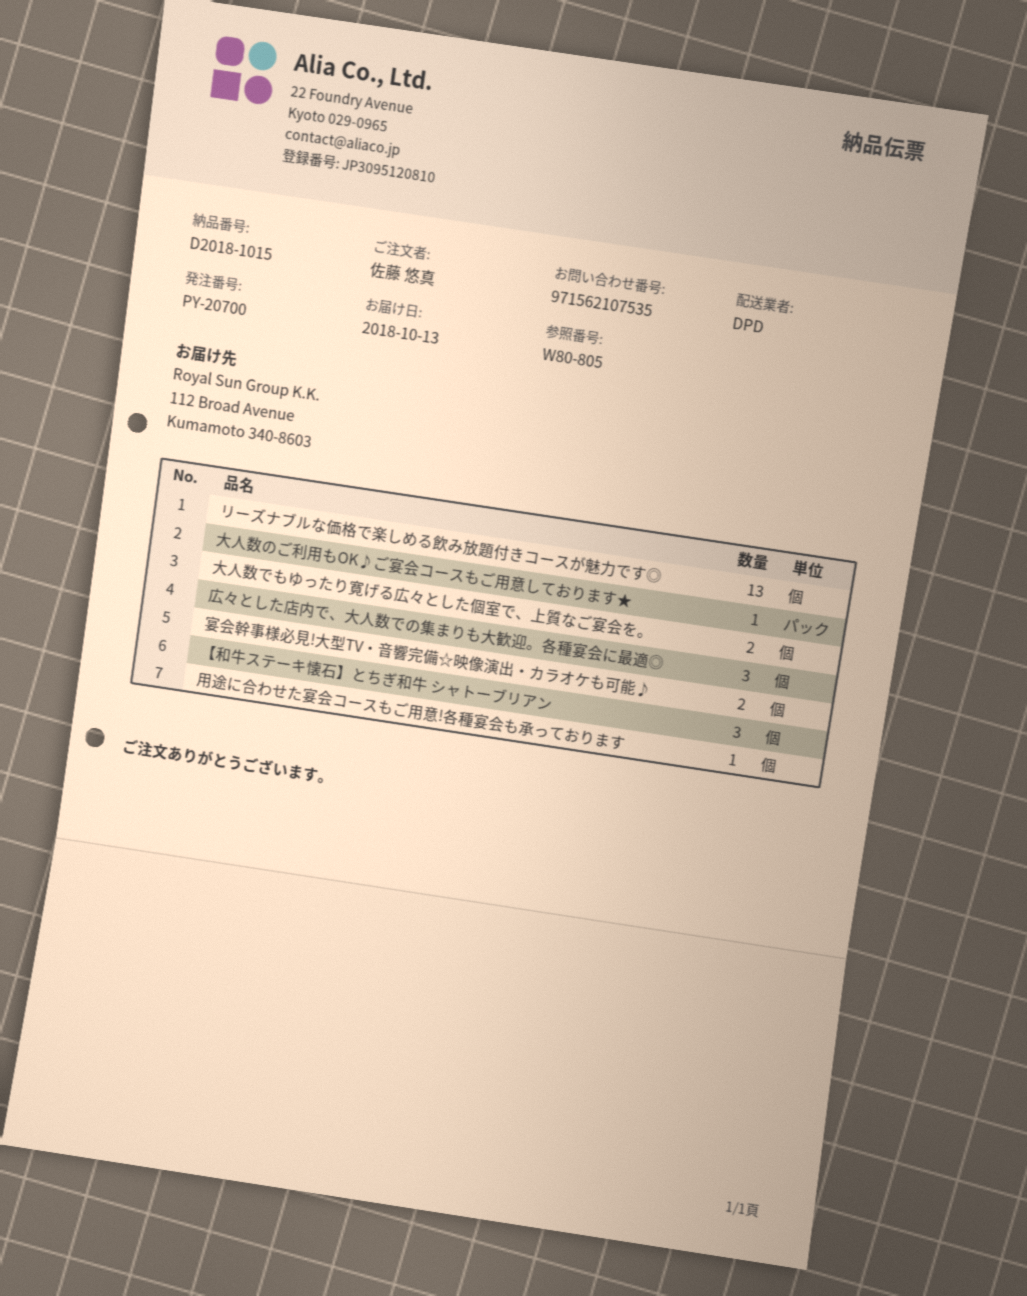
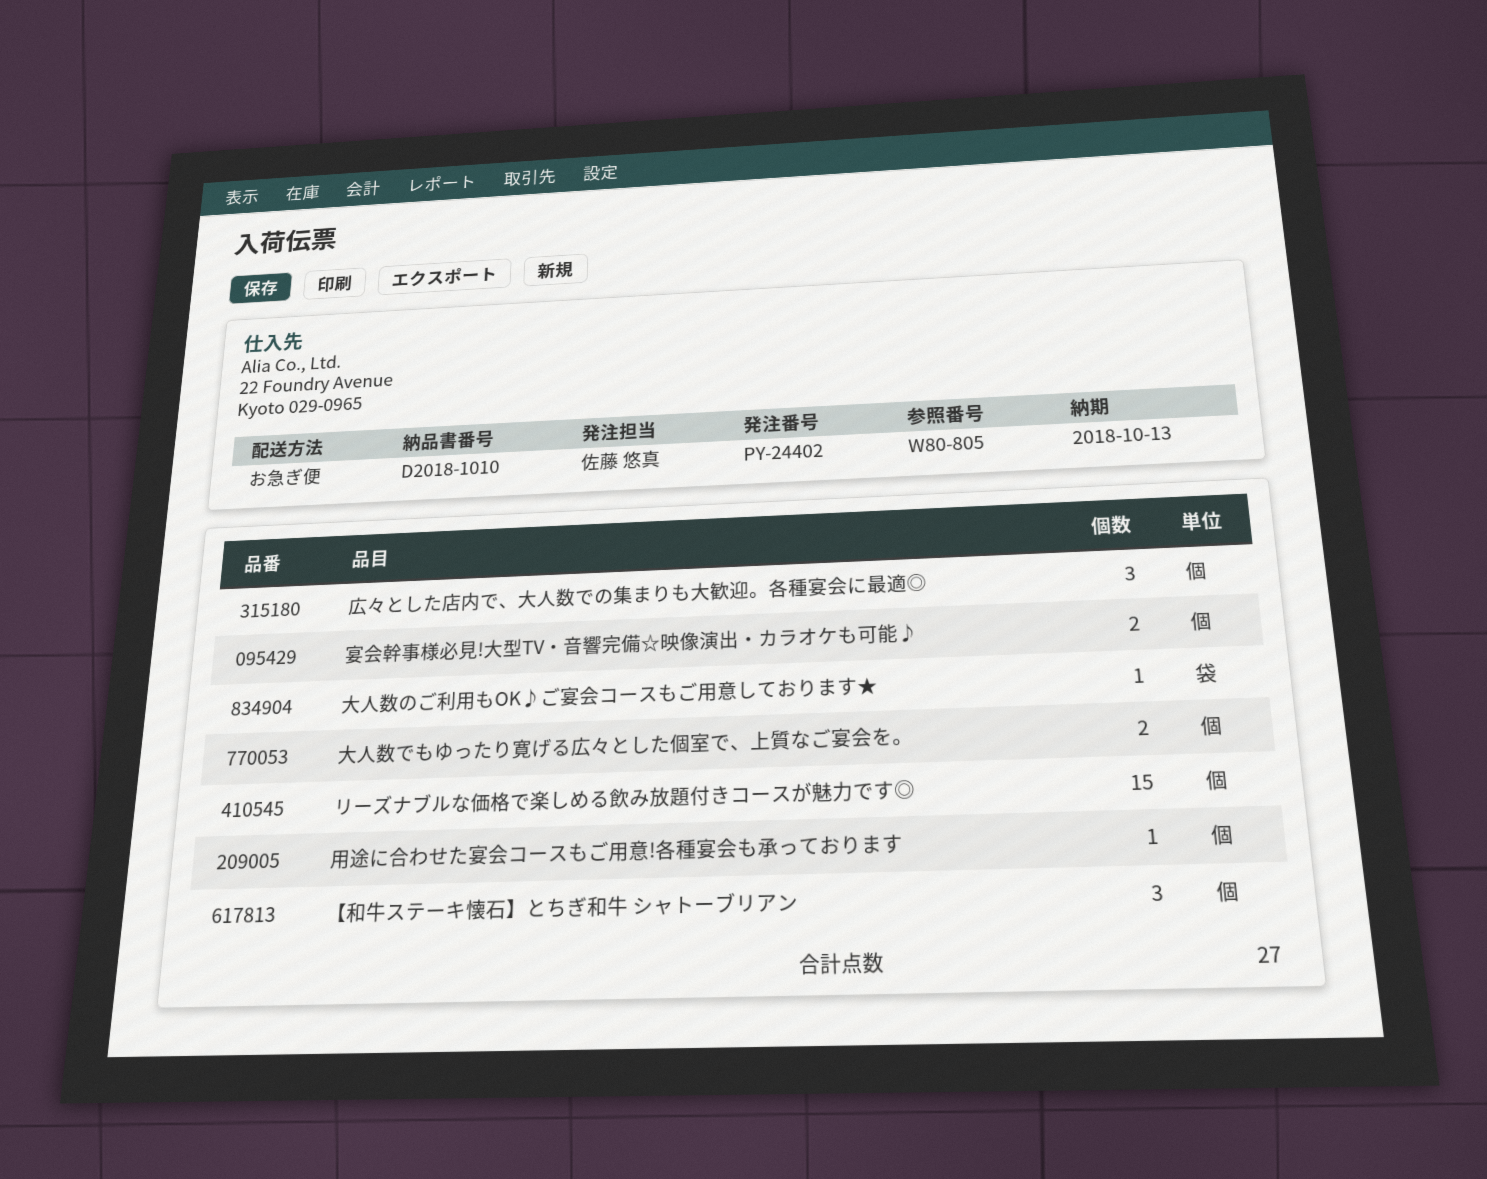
order number: PY-20700 -> PY-24402
delivery note number: D2018-1015 -> D2018-1010
shipping method: DPD -> express
リーズナブルな価格で楽しめる飲み放題付きコースが魅力です◎: 13 -> 15

